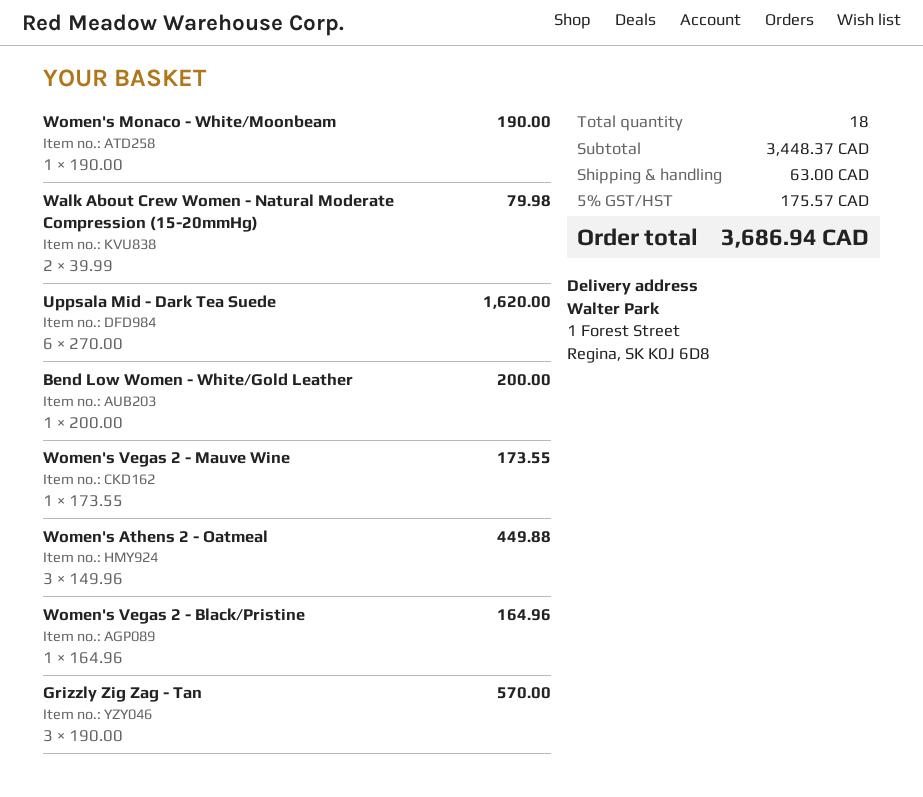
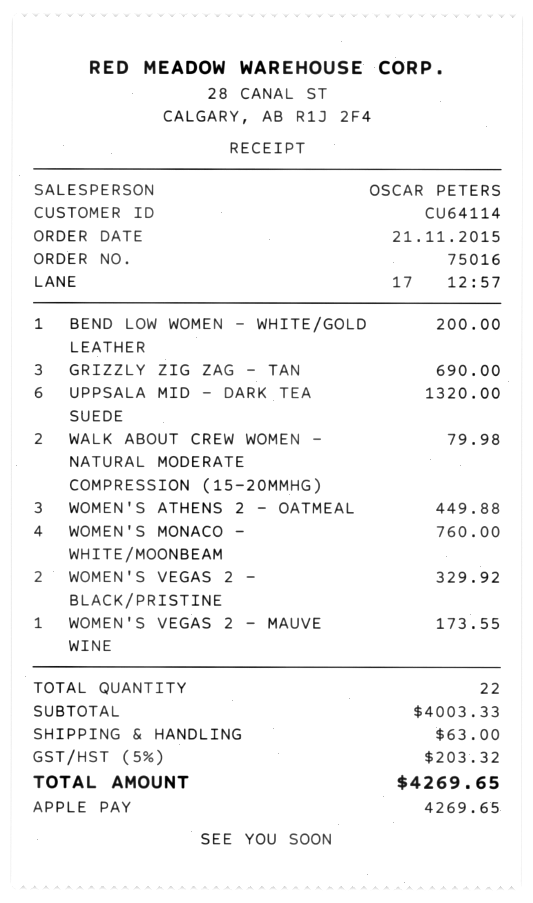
Women's Monaco - White/Moonbeam: 1 for 190.00 -> 4 for 760.00
Uppsala Mid - Dark Tea Suede: 6 for 1620.00 -> 6 for 1320.00
Women's Vegas 2 - Black/Pristine: 1 for 164.96 -> 2 for 329.92
Grizzly Zig Zag - Tan: 3 for 570.00 -> 3 for 690.00
total quantity: 18 -> 22
subtotal: 3448.37 -> 4003.33
tax: 5% = 175.57 -> 5% = 203.32
total: 3686.94 -> 4269.65

